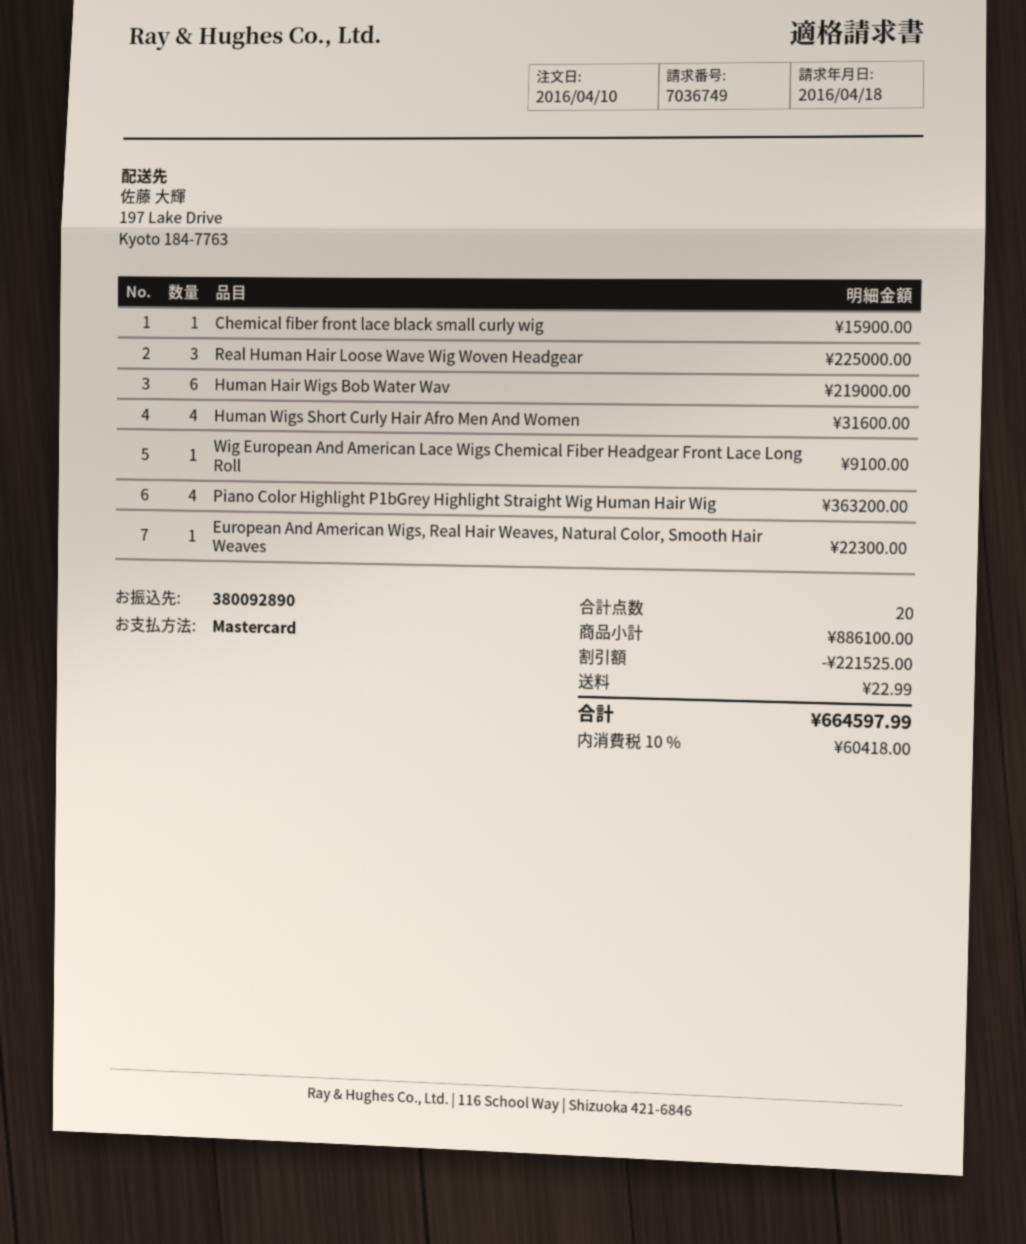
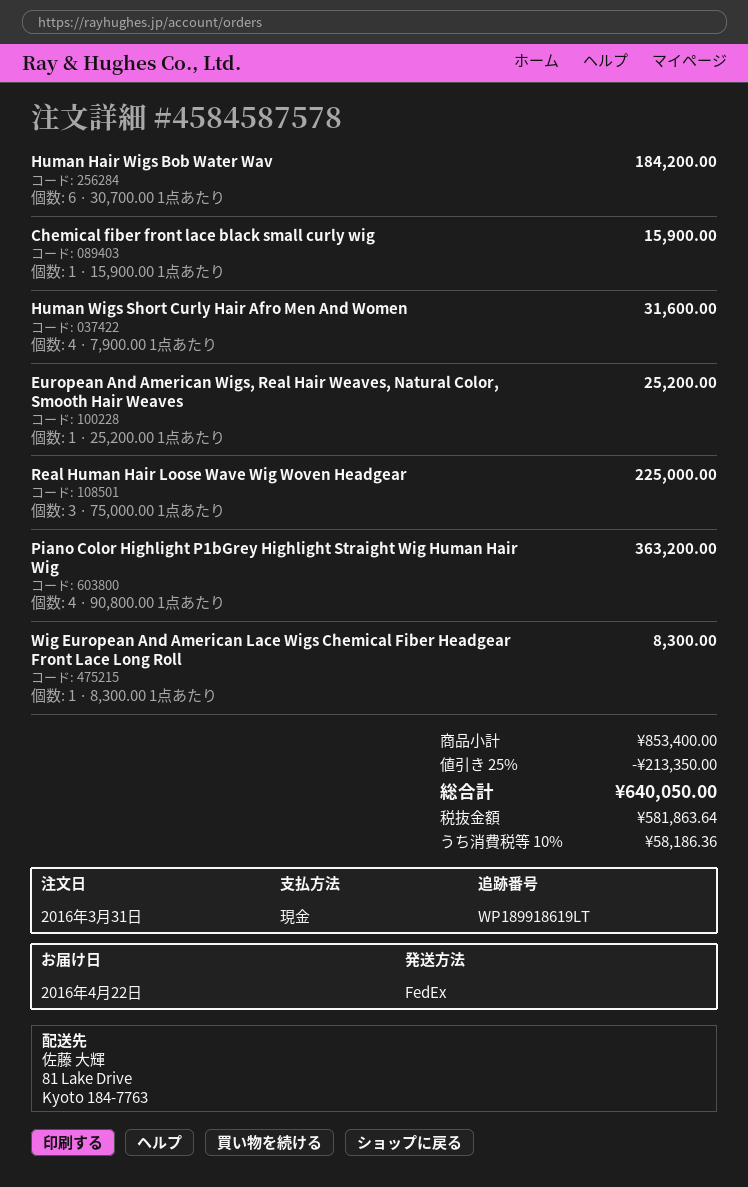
order date: 2016-04-10 -> 2016-03-31
payment method: Mastercard -> cash
ship to: 197 Lake Drive, Kyoto 184-7763 -> 81 Lake Drive, Kyoto 184-7763
Human Hair Wigs Bob Water Wav: 6 for 219000.00 -> 6 for 184200.00
Wig European And American Lace Wigs Chemical Fiber Headgear Front Lace Long Roll: 1 for 9100.00 -> 1 for 8300.00
European And American Wigs, Real Hair Weaves, Natural Color, Smooth Hair Weaves: 1 for 22300.00 -> 1 for 25200.00
subtotal: 886100.00 -> 853400.00
discount: 221525.00 -> 213350.00
shipping: 22.99 -> none
tax: 10% = 60418.00 -> 10% = 58186.36
total: 664597.99 -> 640050.00

